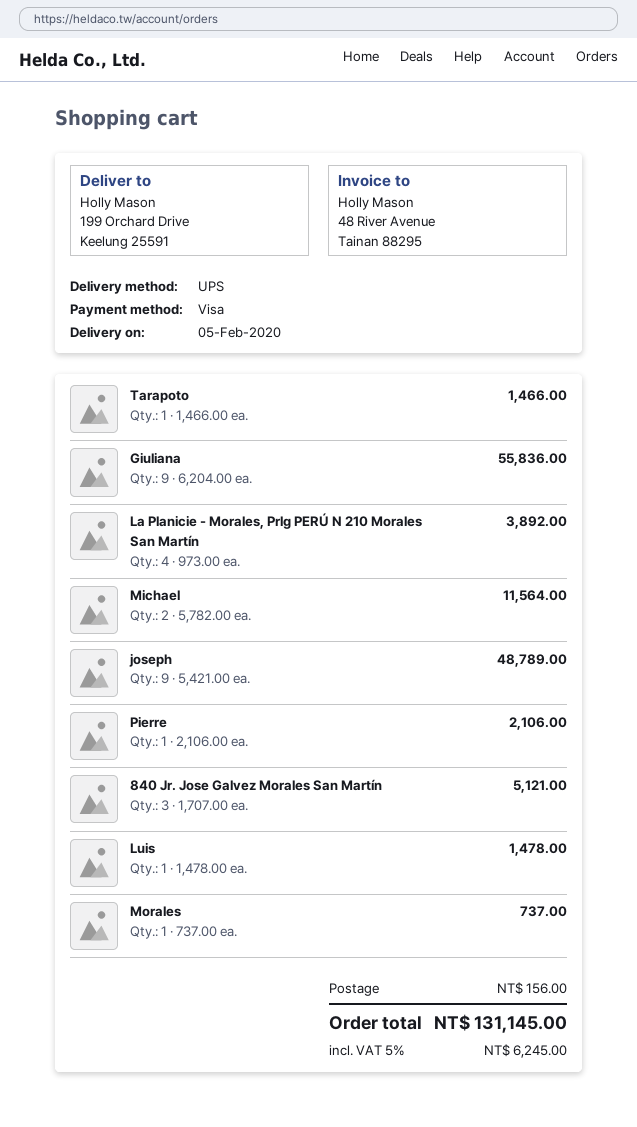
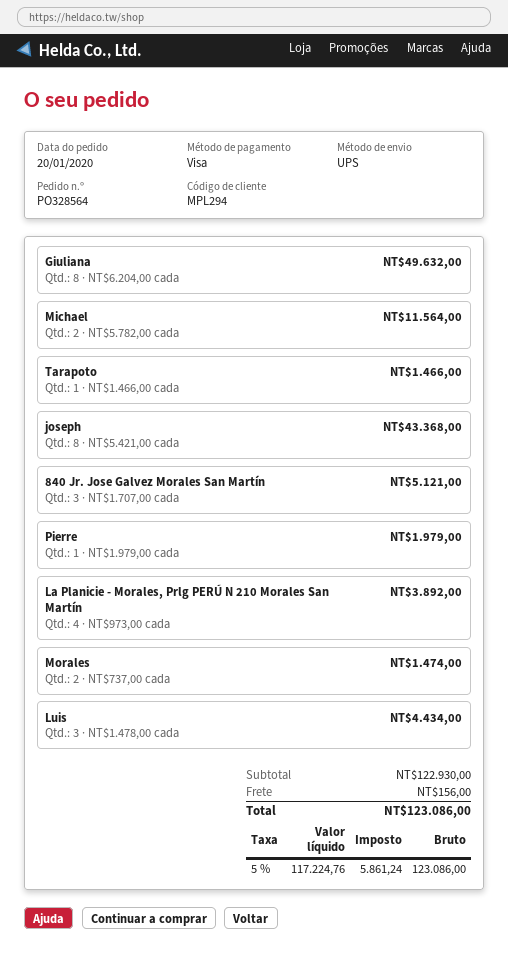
Giuliana: 9 x 6204.00 = 55836.00 -> 8 x 6204.00 = 49632.00
joseph: 9 x 5421.00 = 48789.00 -> 8 x 5421.00 = 43368.00
Pierre: 1 x 2106.00 = 2106.00 -> 1 x 1979.00 = 1979.00
Luis: 1 x 1478.00 = 1478.00 -> 3 x 1478.00 = 4434.00
Morales: 1 x 737.00 = 737.00 -> 2 x 737.00 = 1474.00
tax: 5% = 6245.00 -> 5% = 5861.24
total: 131145.00 -> 123086.00

